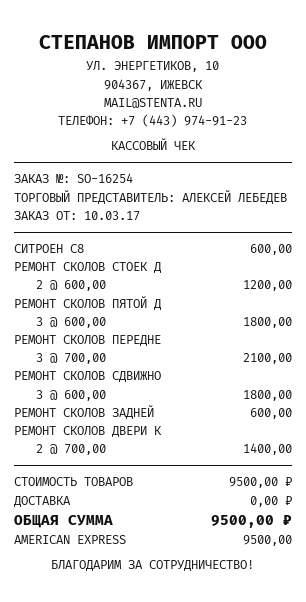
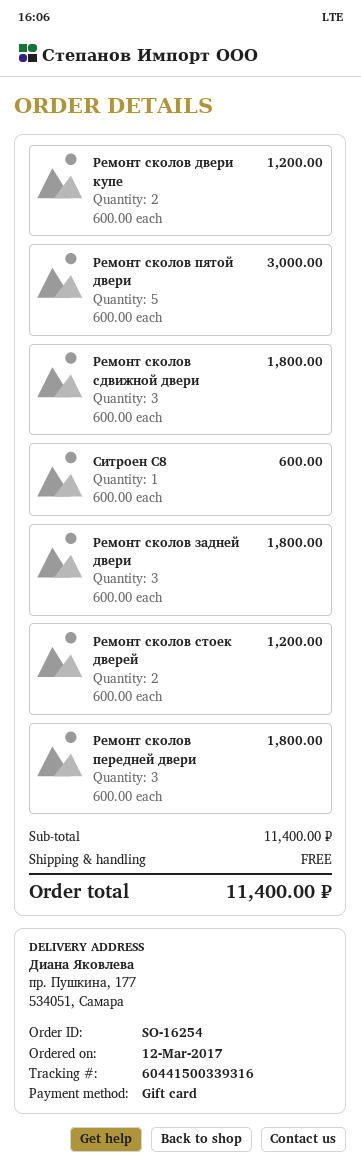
order date: 2017-03-10 -> 2017-03-12
payment method: American Express -> gift card
РЕМОНТ СКОЛОВ ПЯТОЙ Д: 3 x 600.00 = 1800.00 -> 5 x 600.00 = 3000.00
РЕМОНТ СКОЛОВ ПЕРЕДНЕ: 3 x 700.00 = 2100.00 -> 3 x 600.00 = 1800.00
РЕМОНТ СКОЛОВ ЗАДНЕЙ: 1 x 600.00 = 600.00 -> 3 x 600.00 = 1800.00
РЕМОНТ СКОЛОВ ДВЕРИ К: 2 x 700.00 = 1400.00 -> 2 x 600.00 = 1200.00
subtotal: 9500.00 -> 11400.00
total: 9500.00 -> 11400.00

